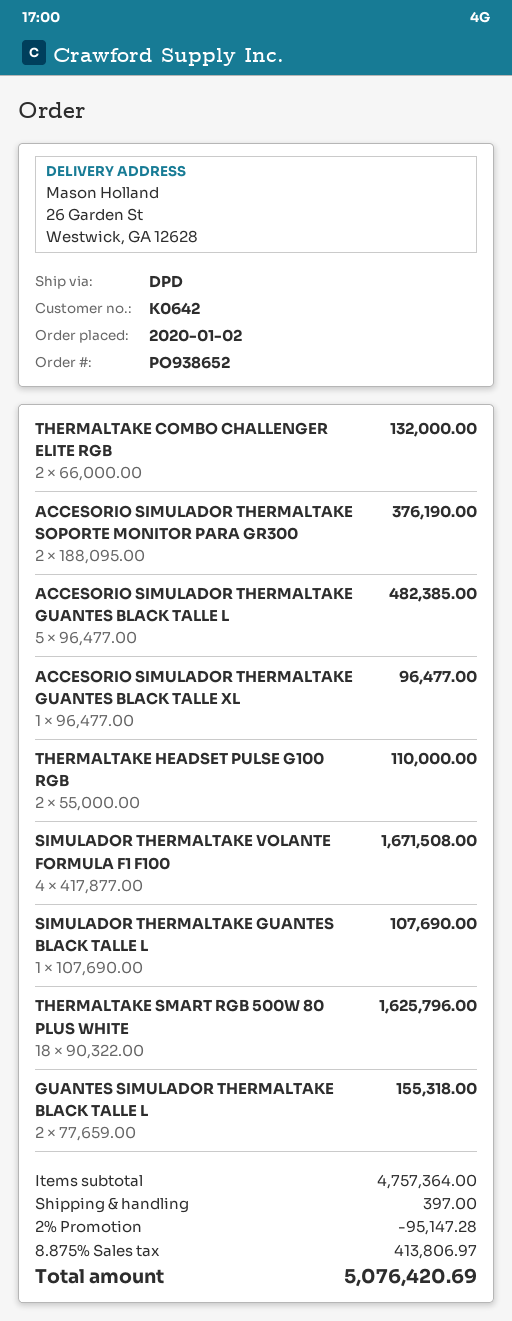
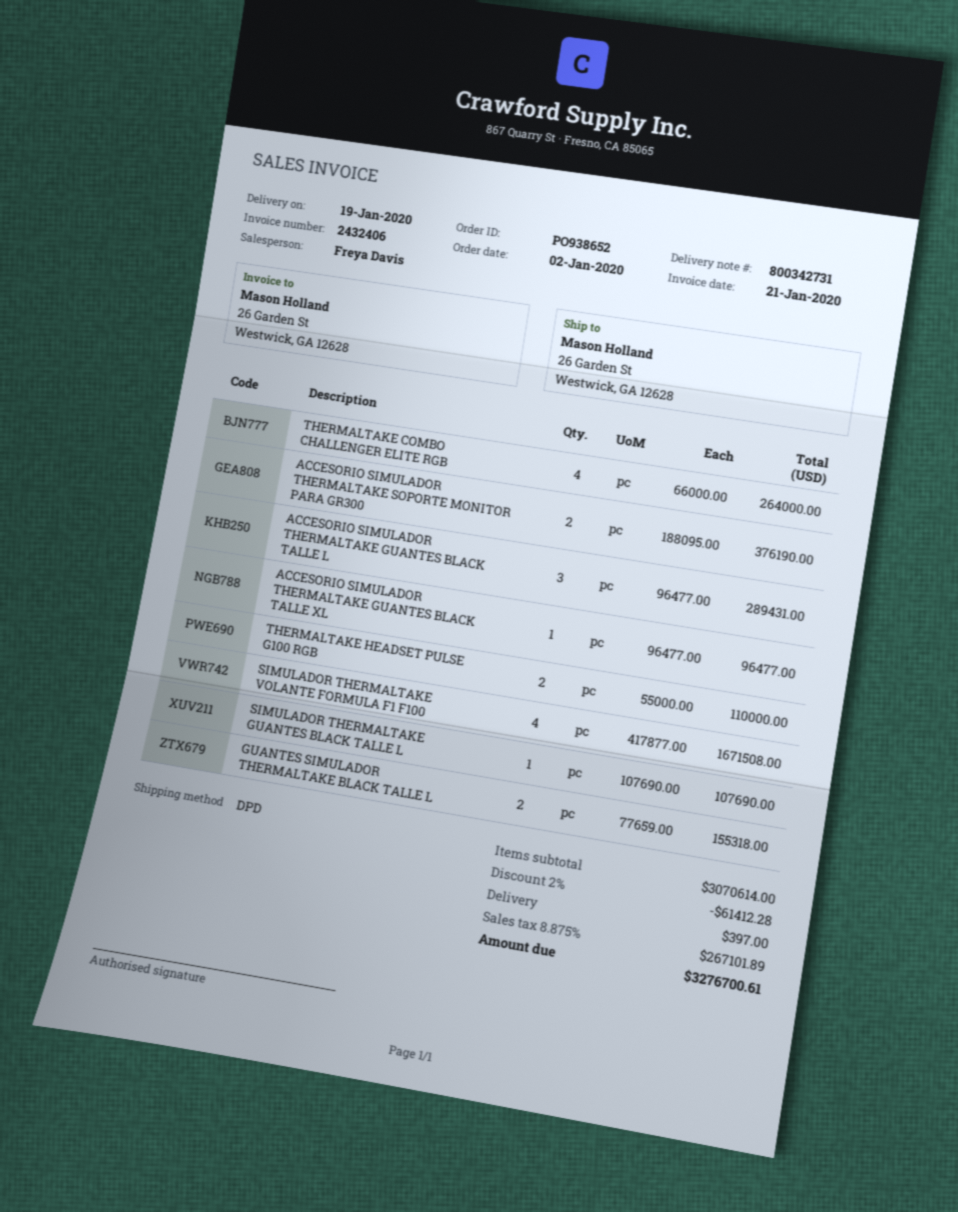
THERMALTAKE COMBO CHALLENGER ELITE RGB: 2 x 66000.00 = 132000.00 -> 4 x 66000.00 = 264000.00
ACCESORIO SIMULADOR THERMALTAKE GUANTES BLACK TALLE L: 5 x 96477.00 = 482385.00 -> 3 x 96477.00 = 289431.00
THERMALTAKE SMART RGB 500W 80 PLUS WHITE: 18 x 90322.00 = 1625796.00 -> none
subtotal: 4757364.00 -> 3070614.00
discount: 2% = 95147.28 -> 2% = 61412.28
tax: 8.875% = 413806.97 -> 8.875% = 267101.89
total: 5076420.69 -> 3276700.61

